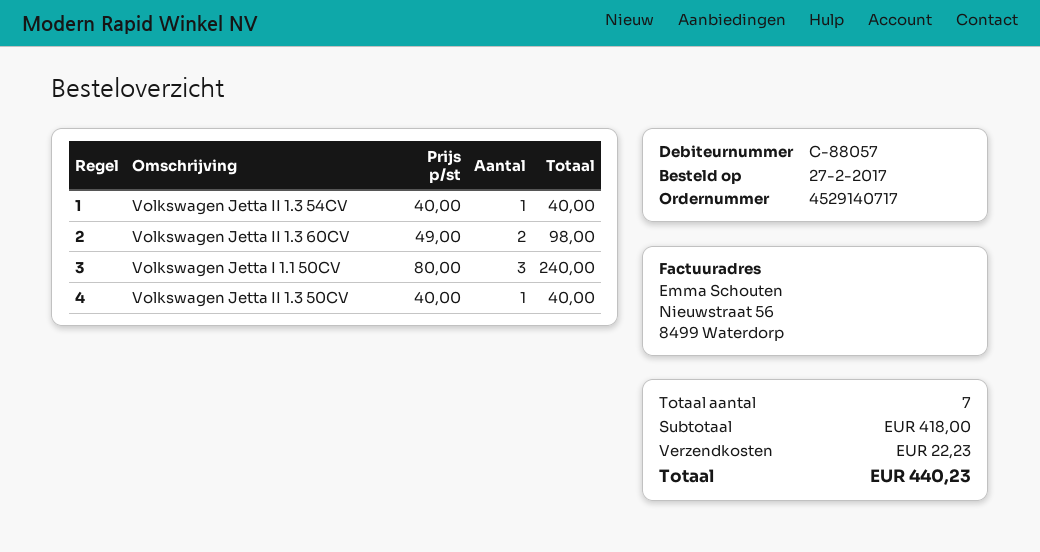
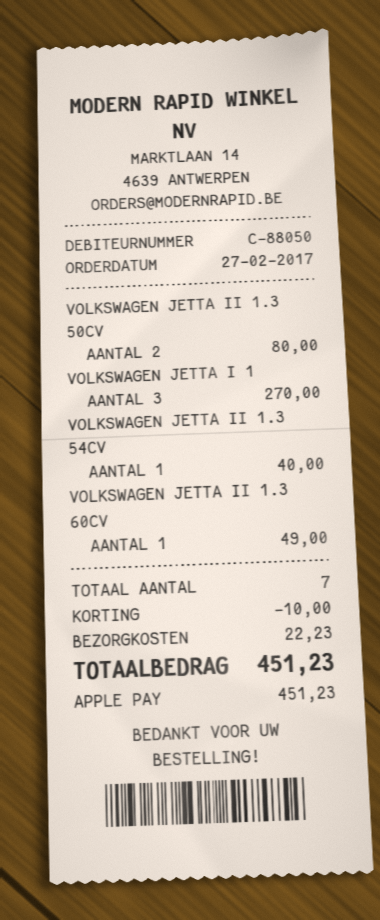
customer number: C-88057 -> C-88050
Volkswagen Jetta II 1.3 60CV: 2 for 98.00 -> 1 for 49.00
Volkswagen Jetta I 1.1 50CV: 3 for 240.00 -> 3 for 270.00
Volkswagen Jetta II 1.3 50CV: 1 for 40.00 -> 2 for 80.00
discount: none -> 10.00
total: 440.23 -> 451.23

